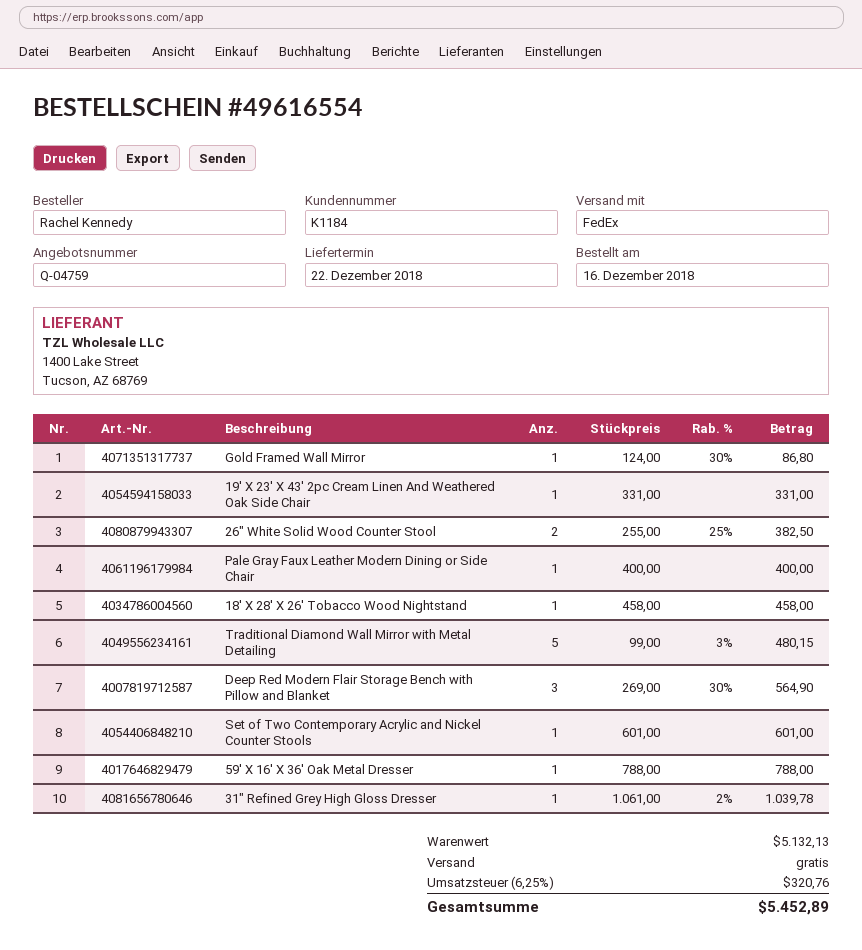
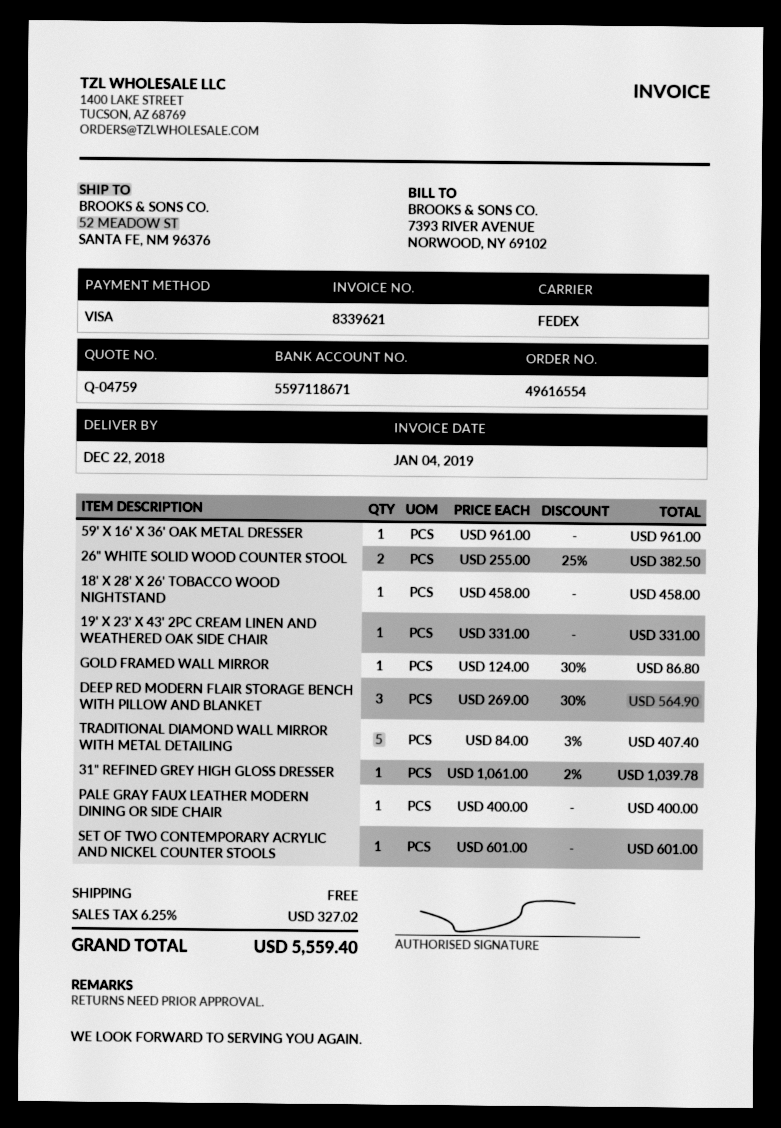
Traditional Diamond Wall Mirror with Metal Detailing: 5 x 99.00 - 3% = 480.15 -> 5 x 84.00 - 3% = 407.40
59' X 16' X 36' Oak Metal Dresser: 1 x 788.00 = 788.00 -> 1 x 961.00 = 961.00
tax: 6.25% = 320.76 -> 6.25% = 327.02
total: 5452.89 -> 5559.40

